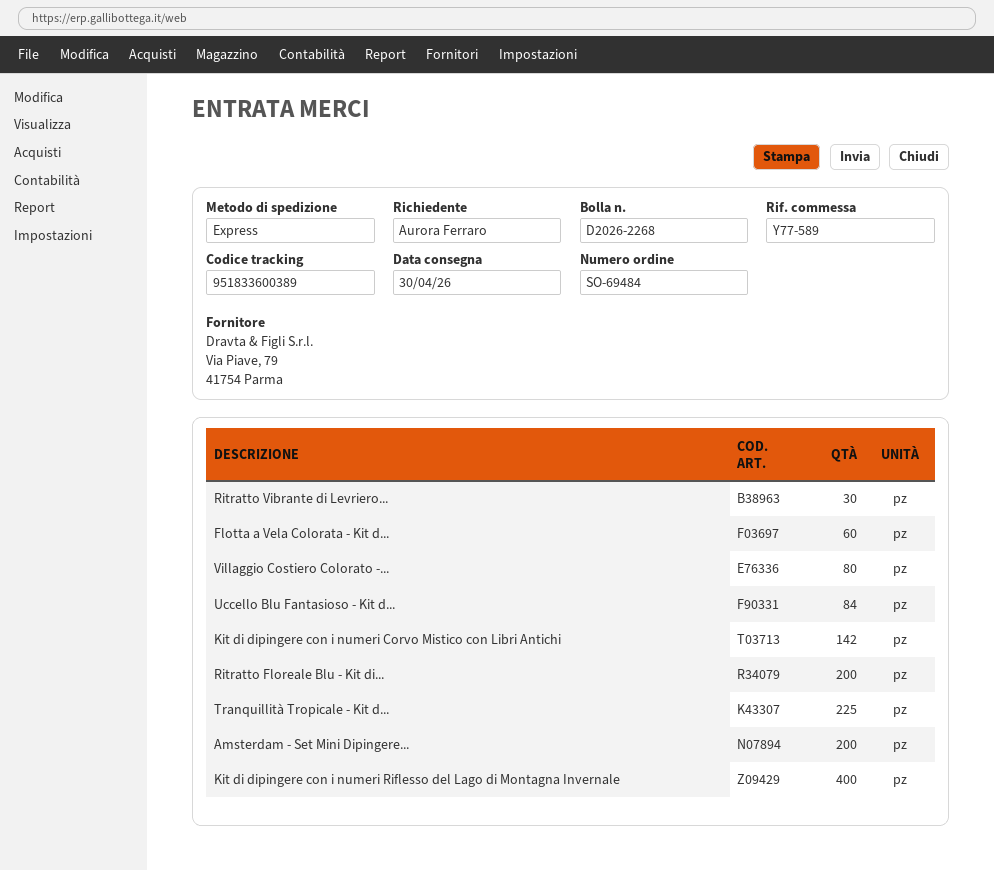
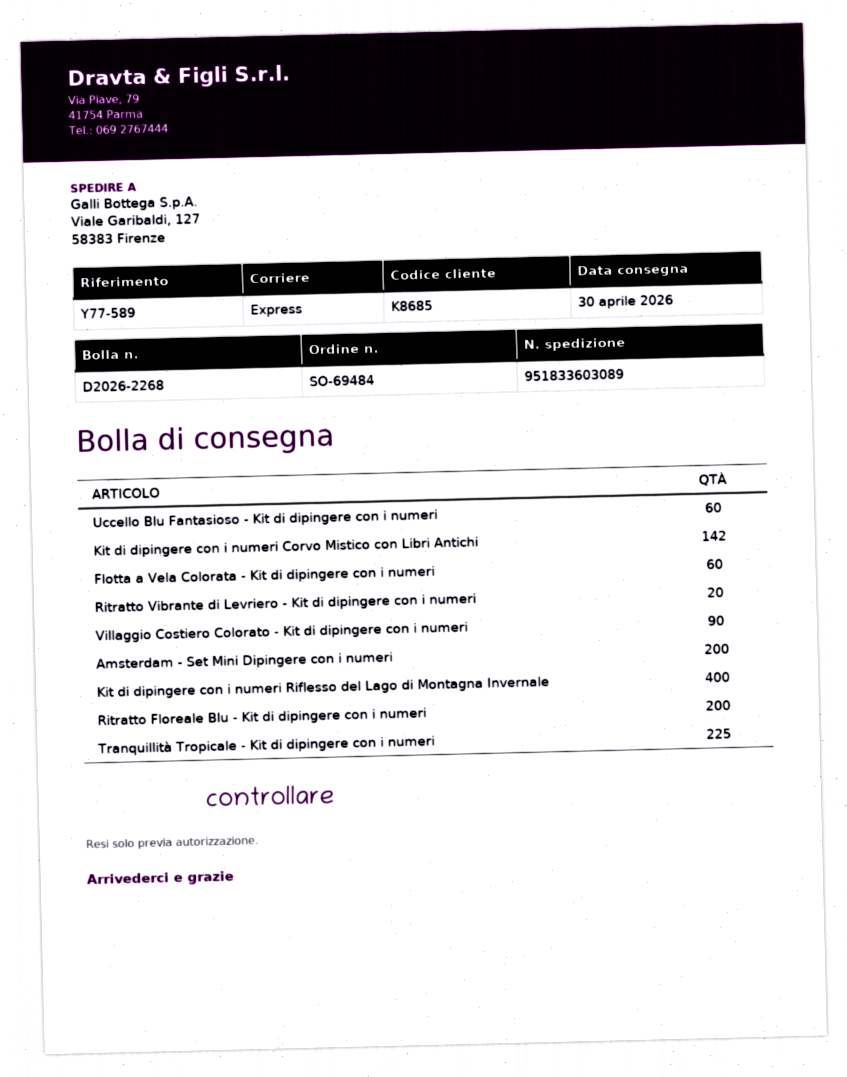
tracking number: 951833600389 -> 951833603089
Ritratto Vibrante di Levriero...: 30 -> 20
Villaggio Costiero Colorato -...: 80 -> 90
Uccello Blu Fantasioso - Kit d...: 84 -> 60

